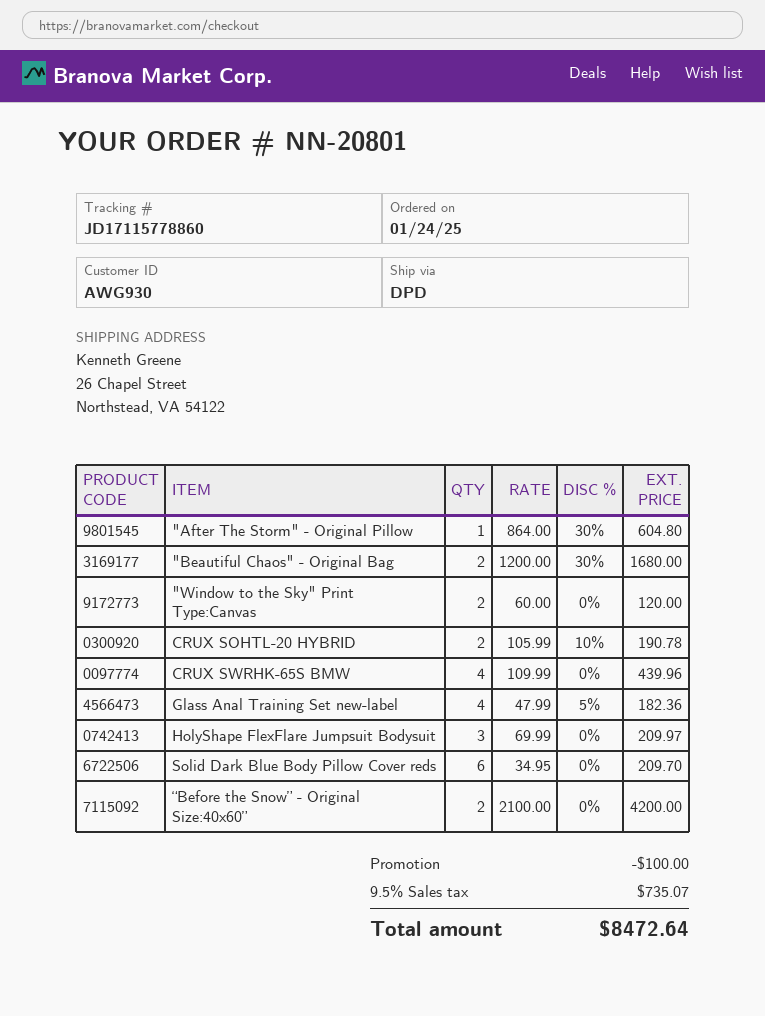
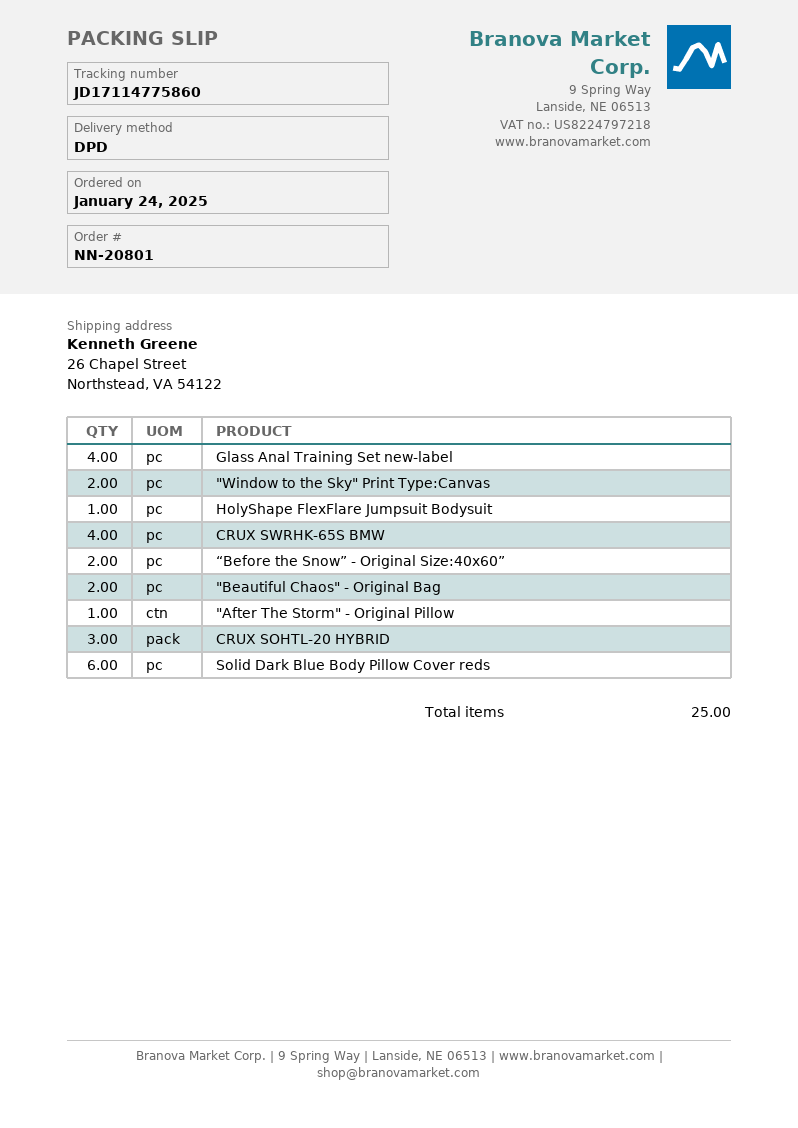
tracking number: JD17115778860 -> JD17114775860
CRUX SOHTL-20 HYBRID: 2 -> 3
HolyShape FlexFlare Jumpsuit Bodysuit: 3 -> 1

